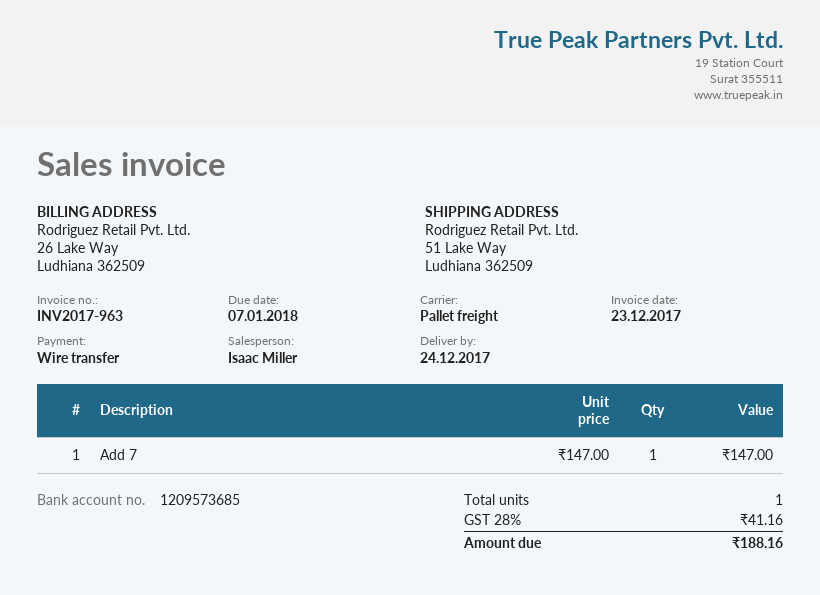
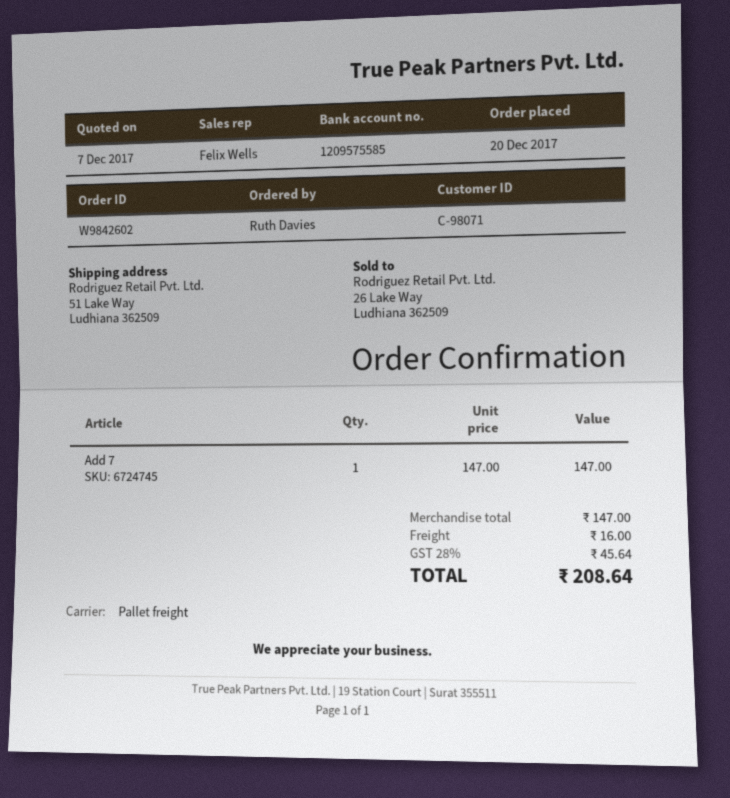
sales rep: Isaac Miller -> Felix Wells
bank account: 1209573685 -> 1209575585
shipping: none -> 16.00
tax: 28% = 41.16 -> 28% = 45.64
total: 188.16 -> 208.64

